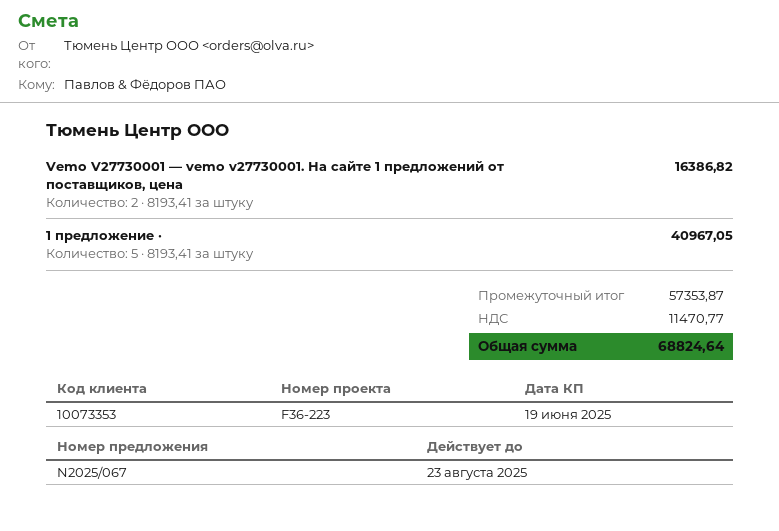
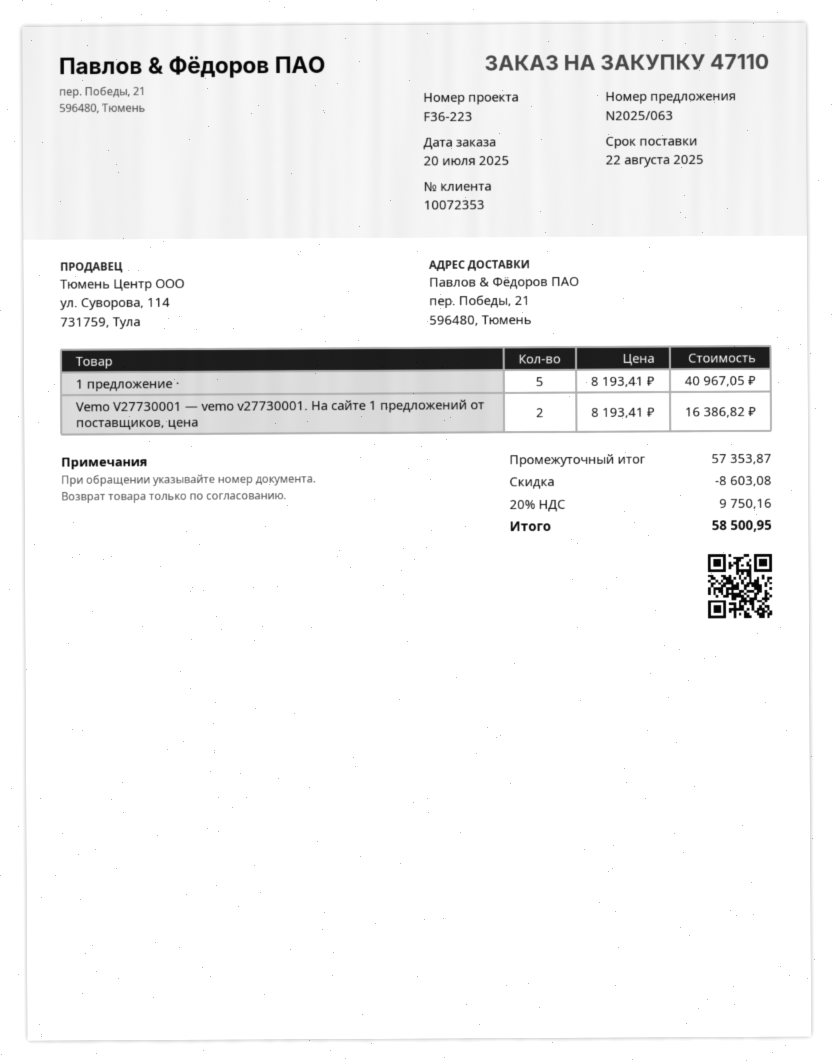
quote number: N2025/067 -> N2025/063
customer number: 10073353 -> 10072353
discount: none -> 8603.08
tax: 11470.77 -> 9750.16
total: 68824.64 -> 58500.95

